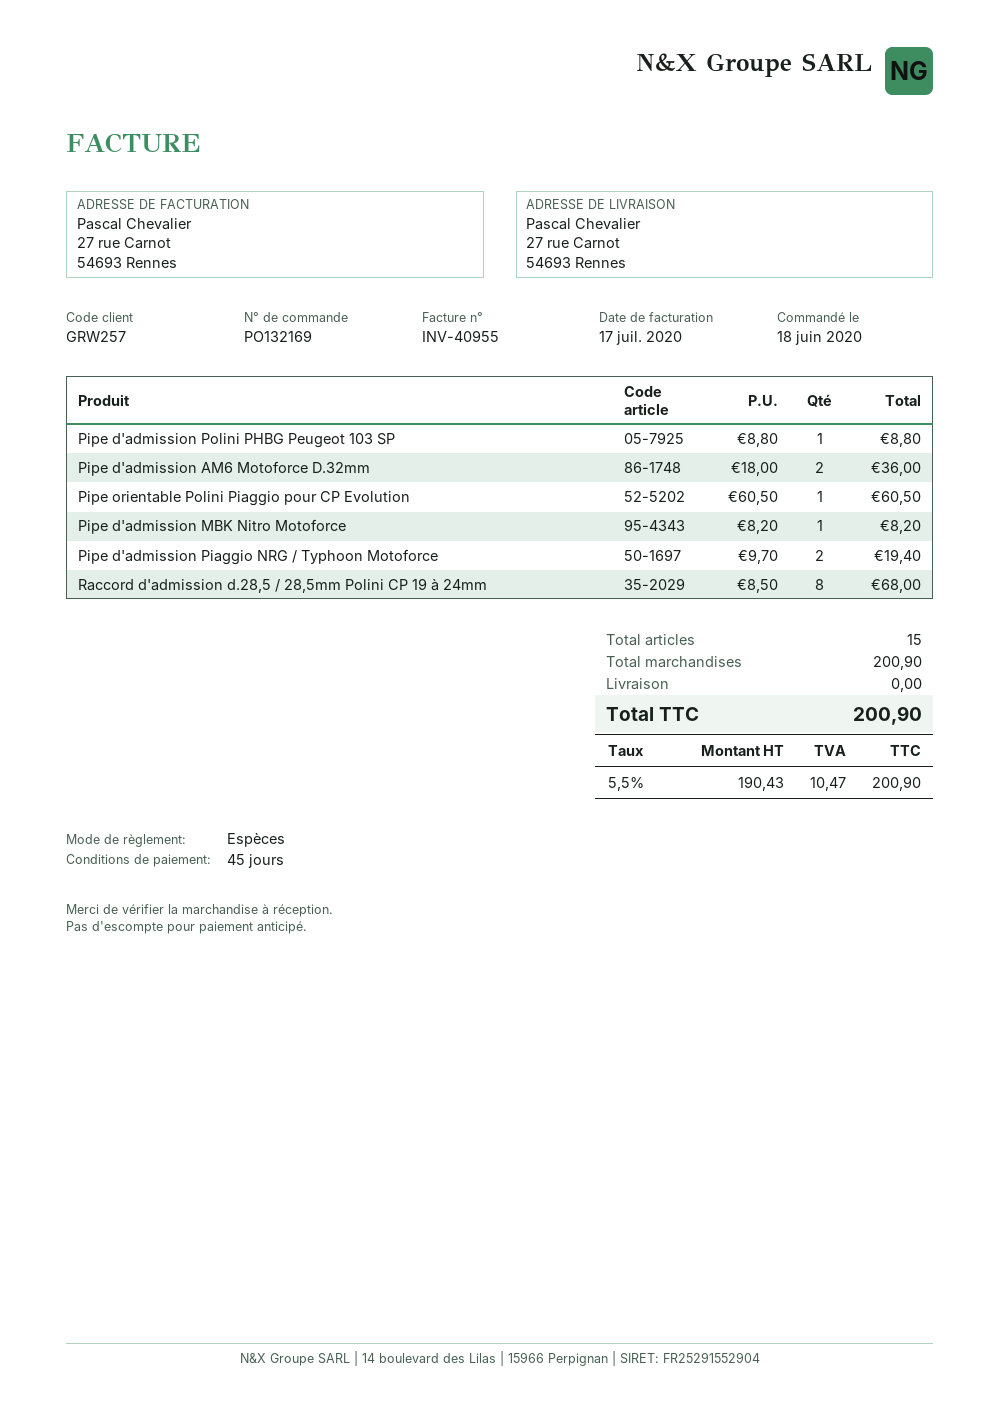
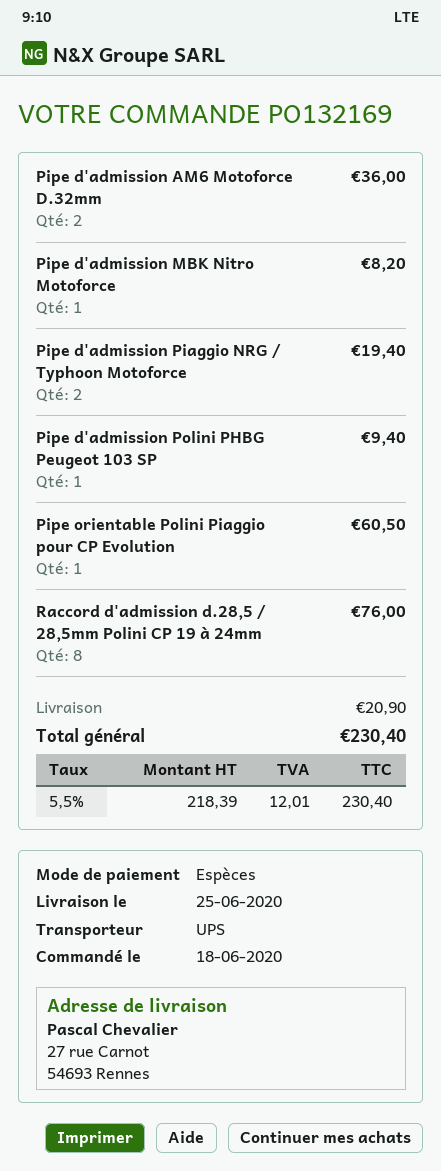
Pipe d'admission Polini PHBG Peugeot 103 SP: 1 for 8.80 -> 1 for 9.40
Raccord d'admission d.28,5 / 28,5mm Polini CP 19 à 24mm: 8 for 68.00 -> 8 for 76.00
shipping: 0.00 -> 20.90
net: 190.43 -> 218.39
tax: 5.5% = 10.47 -> 5.5% = 12.01
total: 200.90 -> 230.40

